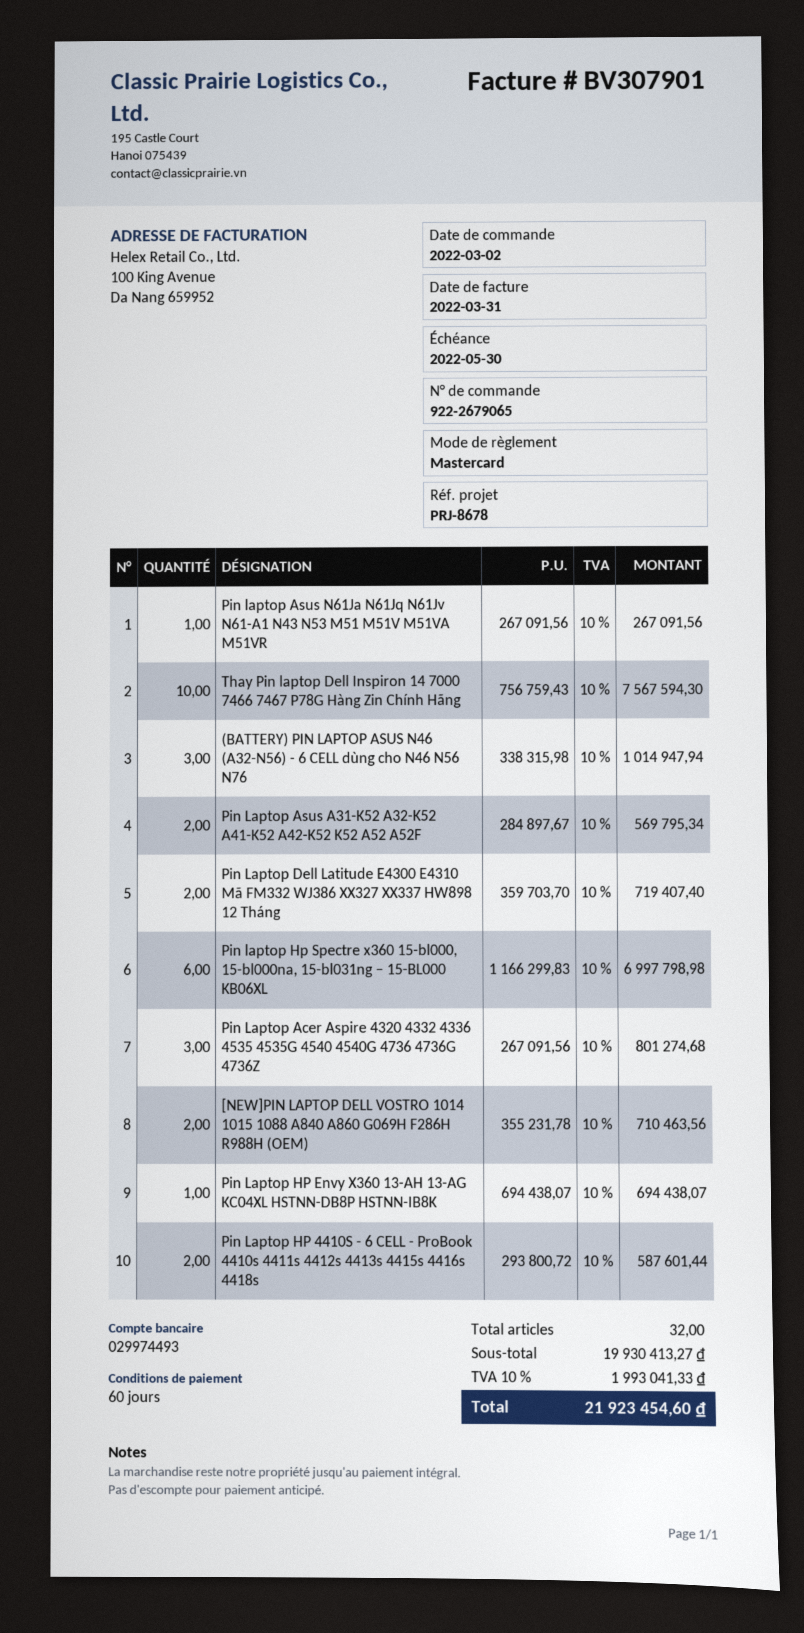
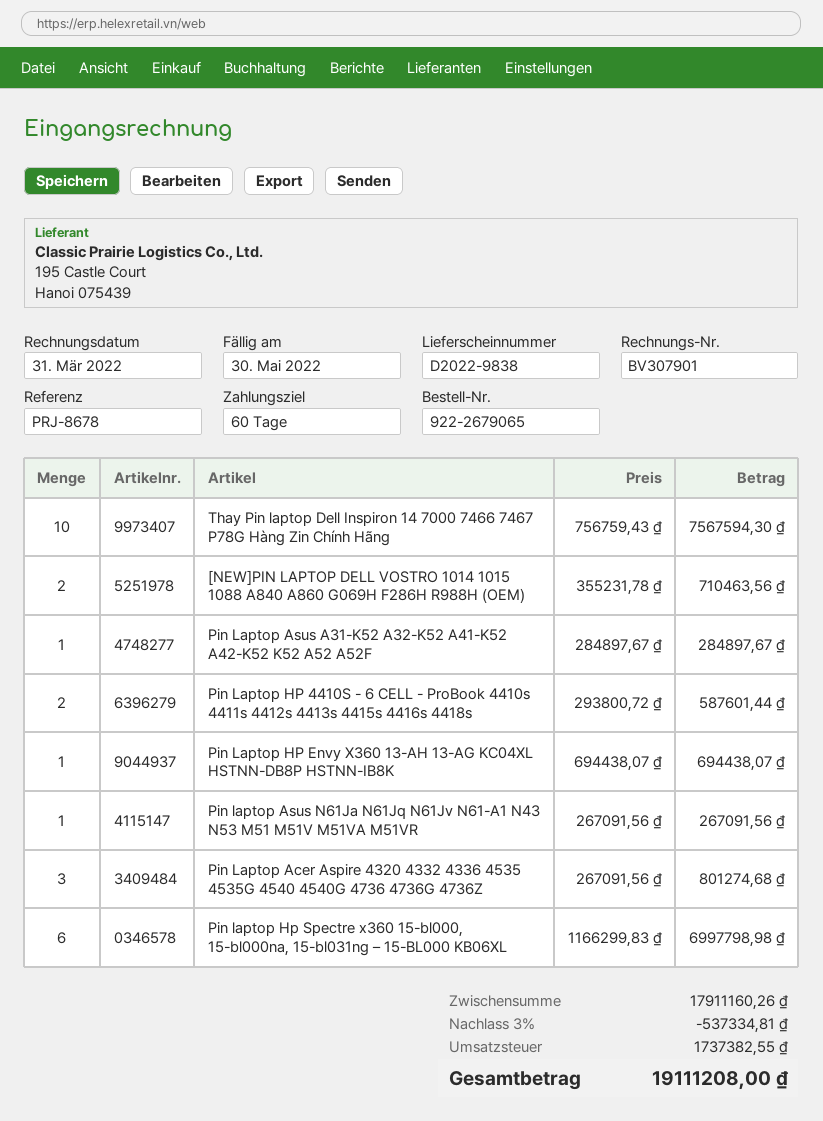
(BATTERY) PIN LAPTOP ASUS N46 (A32-N56) - 6 CELL dùng cho N46 N56 N76: 3 x 338315.98 = 1014947.94 -> none
Pin Laptop Asus A31-K52 A32-K52 A41-K52 A42-K52 K52 A52 A52F: 2 x 284897.67 = 569795.34 -> 1 x 284897.67 = 284897.67
Pin Laptop Dell Latitude E4300 E4310 Mã FM332 WJ386 XX327 XX337 HW898 12 Tháng: 2 x 359703.70 = 719407.40 -> none
subtotal: 19930413.27 -> 17911160.26
discount: none -> 3% = 537334.81
tax: 1993041.33 -> 1737382.55
total: 21923454.60 -> 19111208.00

